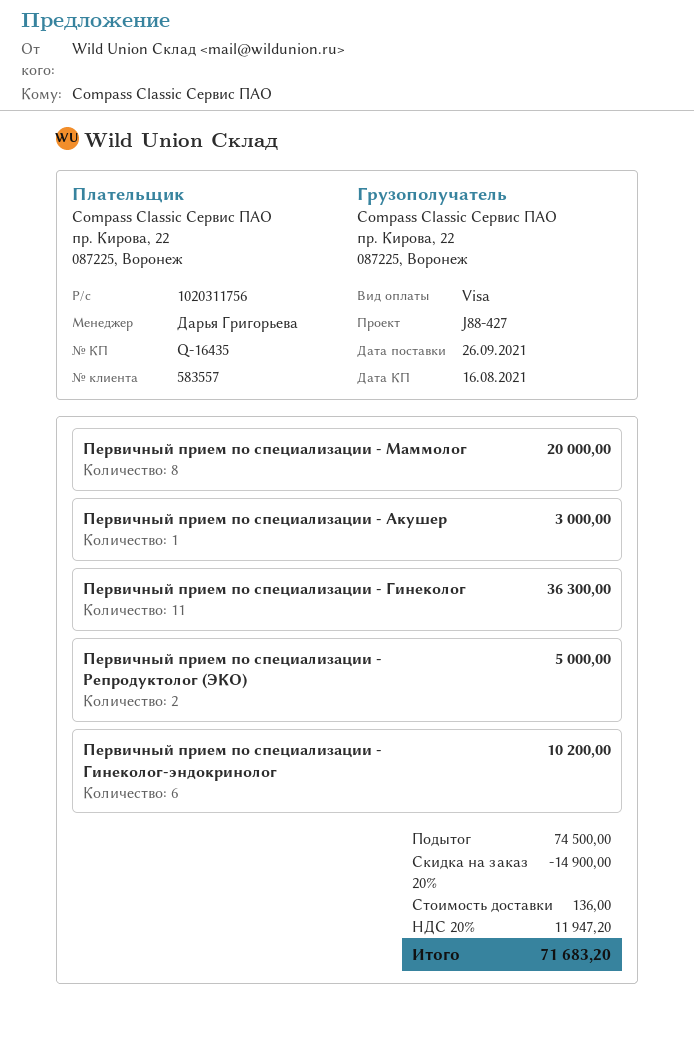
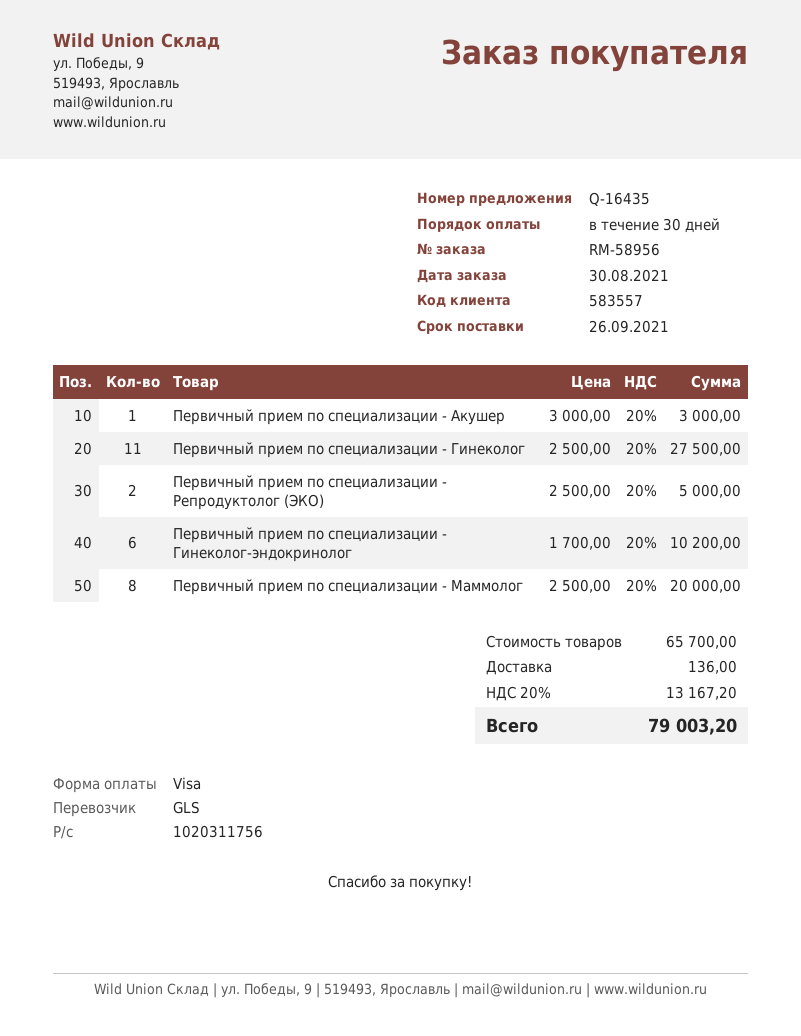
Первичный прием по специализации - Гинеколог: 11 for 36300.00 -> 11 for 27500.00
subtotal: 74500.00 -> 65700.00
discount: 20% = 14900.00 -> none
tax: 20% = 11947.20 -> 20% = 13167.20
total: 71683.20 -> 79003.20

